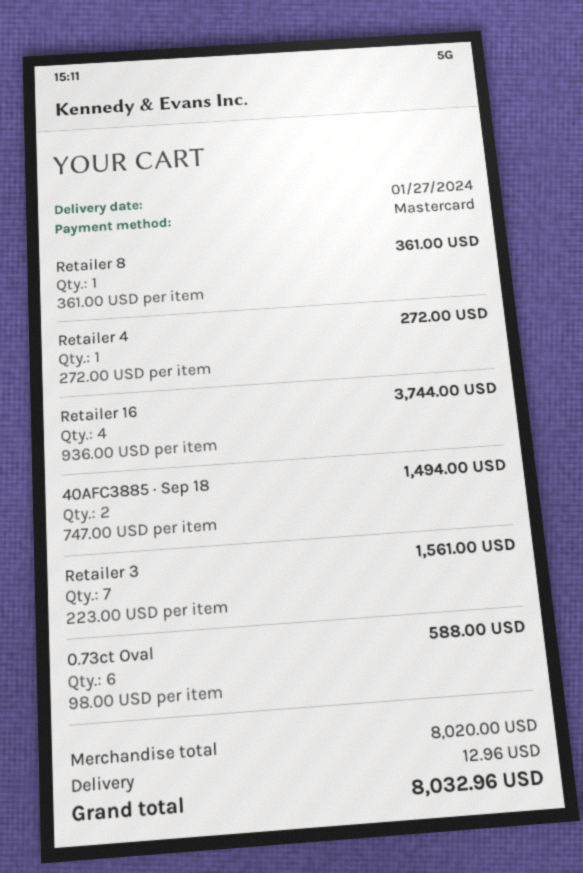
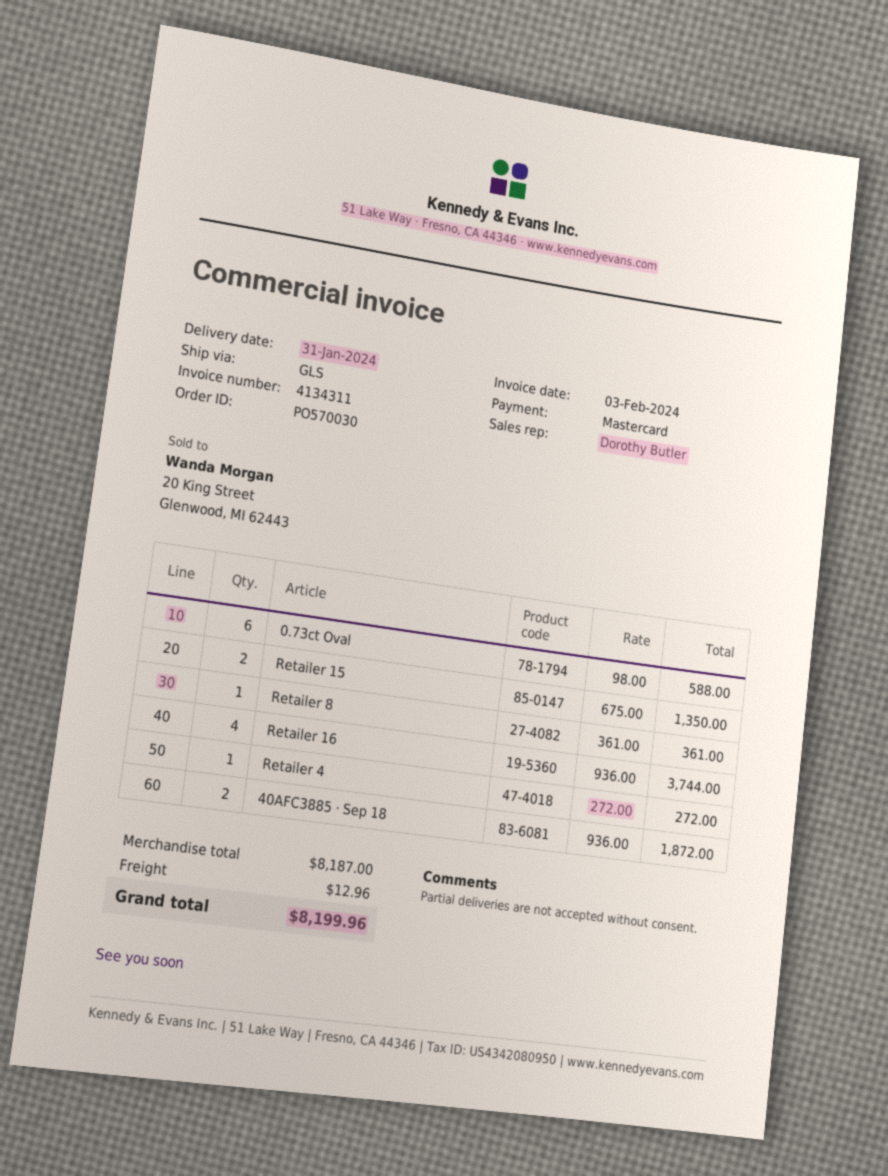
delivery date: 2024-01-27 -> 2024-01-31
40AFC3885 · Sep 18: 2 x 747.00 = 1494.00 -> 2 x 936.00 = 1872.00
Retailer 3: 7 x 223.00 = 1561.00 -> none
Retailer 15: none -> 2 x 675.00 = 1350.00
subtotal: 8020.00 -> 8187.00
total: 8032.96 -> 8199.96

